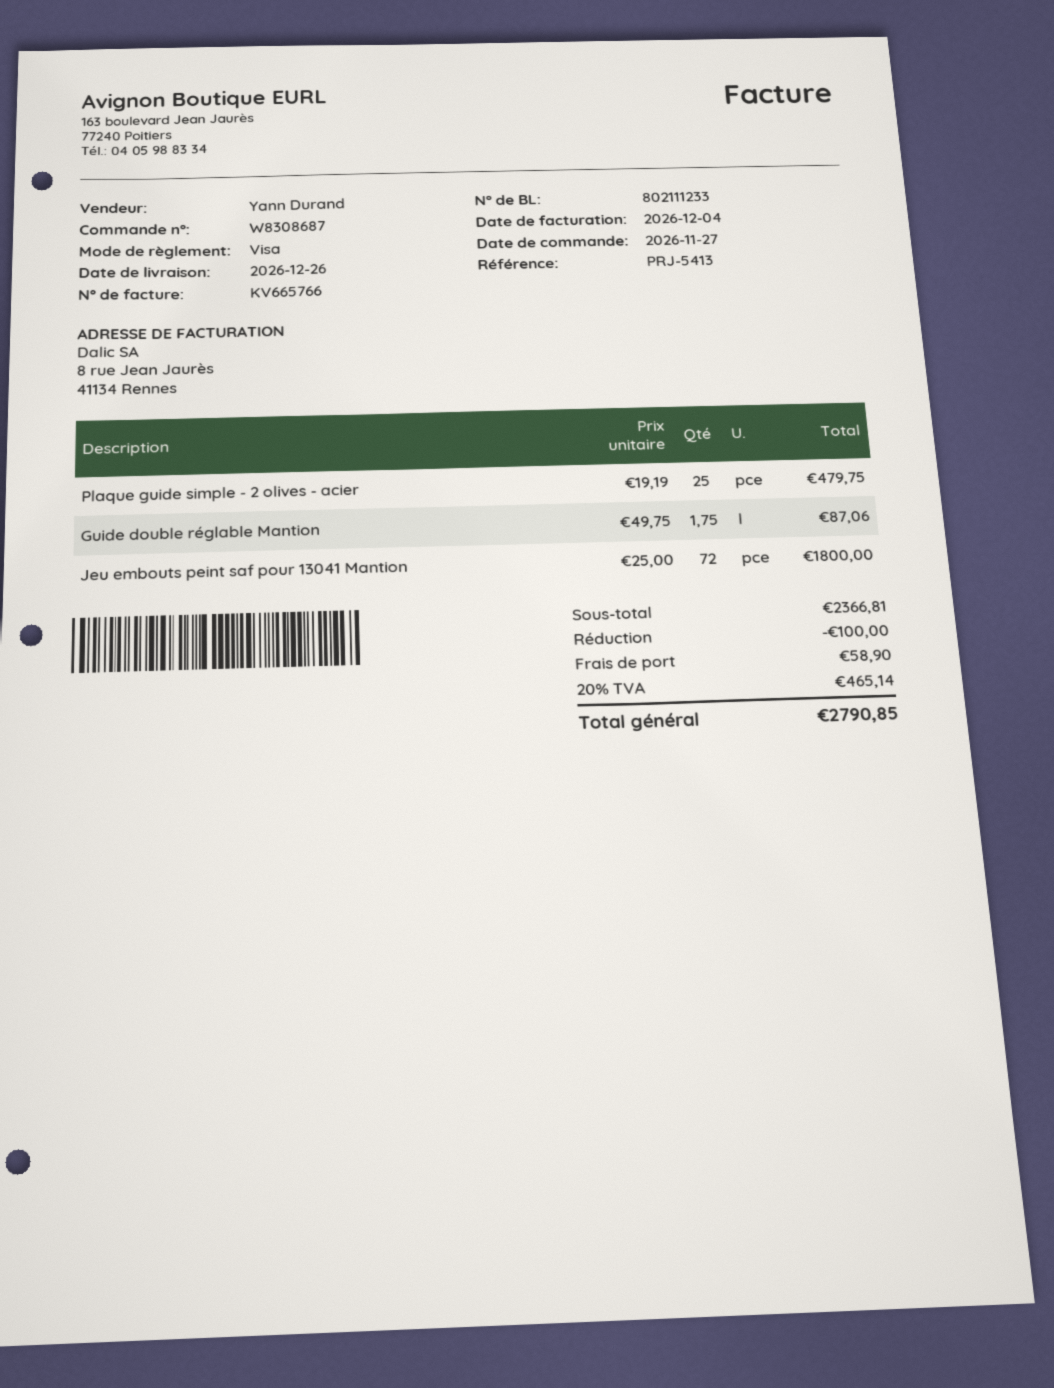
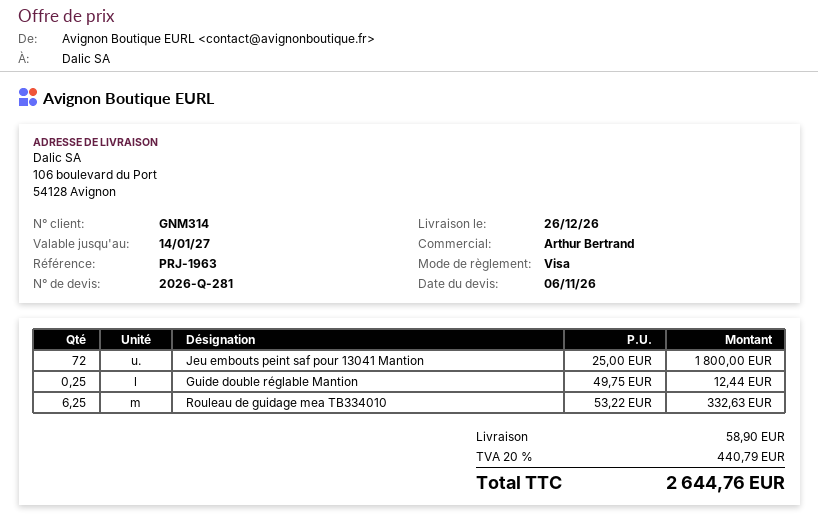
reference: PRJ-5413 -> PRJ-1963
sales rep: Yann Durand -> Arthur Bertrand
Plaque guide simple - 2 olives - acier: 25 x 19.19 = 479.75 -> none
Guide double réglable Mantion: 1.75 x 49.75 = 87.06 -> 0.25 x 49.75 = 12.44
Rouleau de guidage mea TB334010: none -> 6.25 x 53.22 = 332.63
discount: 100.00 -> none
tax: 20% = 465.14 -> 20% = 440.79
total: 2790.85 -> 2644.76

